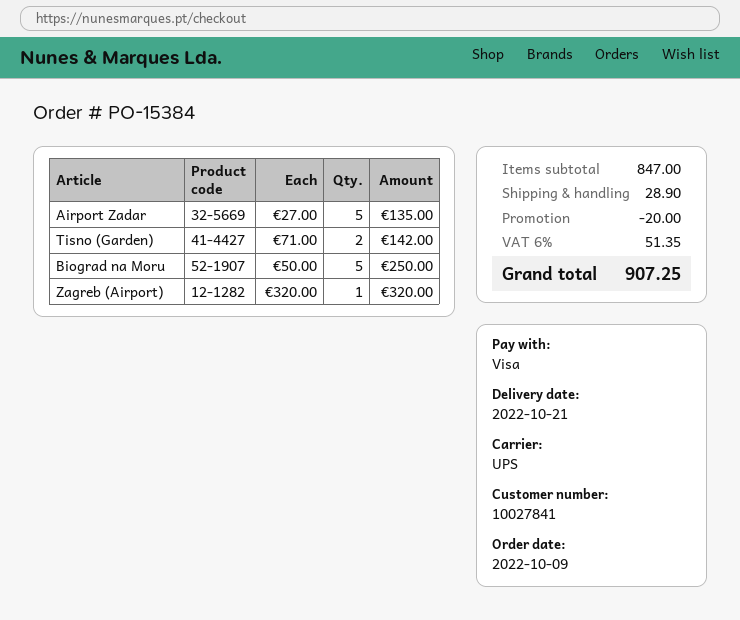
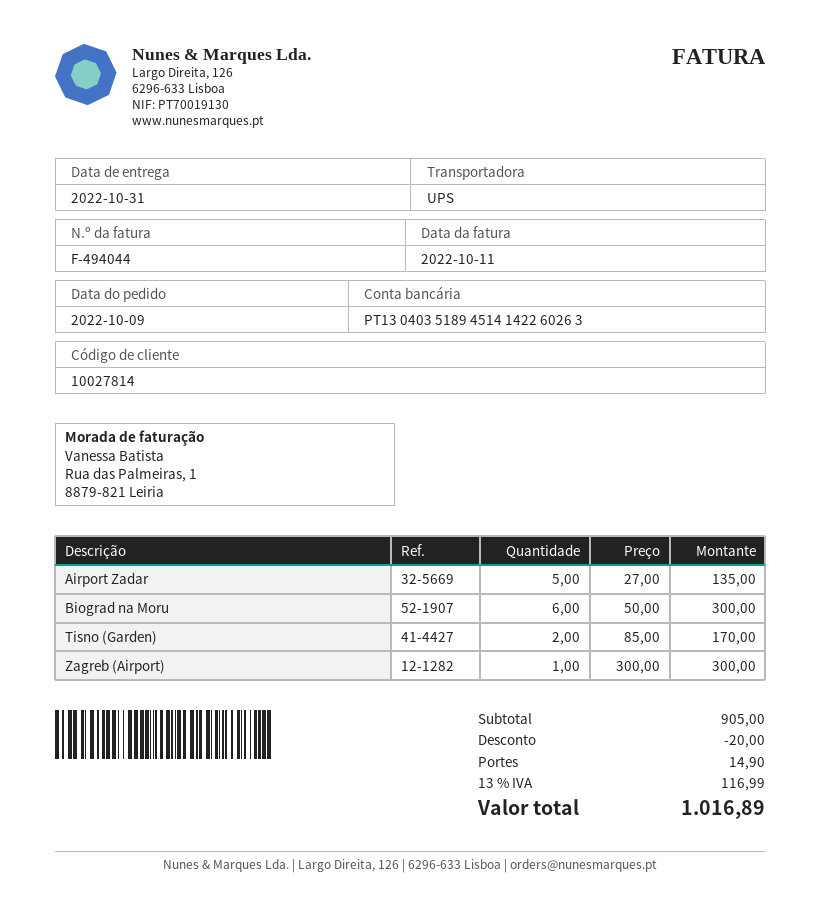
delivery date: 2022-10-21 -> 2022-10-31
customer number: 10027841 -> 10027814
Tisno (Garden): 2 x 71.00 = 142.00 -> 2 x 85.00 = 170.00
Biograd na Moru: 5 x 50.00 = 250.00 -> 6 x 50.00 = 300.00
Zagreb (Airport): 1 x 320.00 = 320.00 -> 1 x 300.00 = 300.00
subtotal: 847.00 -> 905.00
shipping: 28.90 -> 14.90
tax: 6% = 51.35 -> 13% = 116.99
total: 907.25 -> 1016.89

